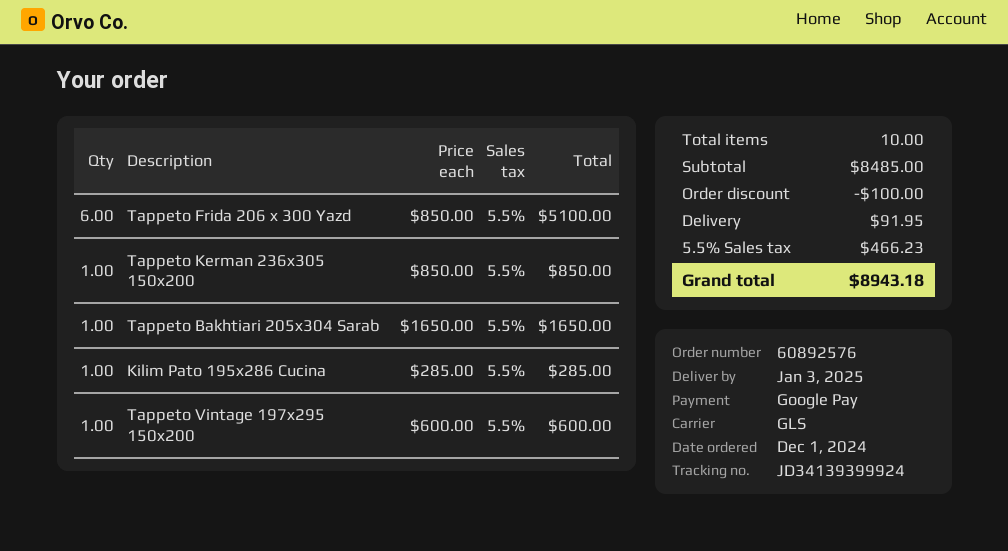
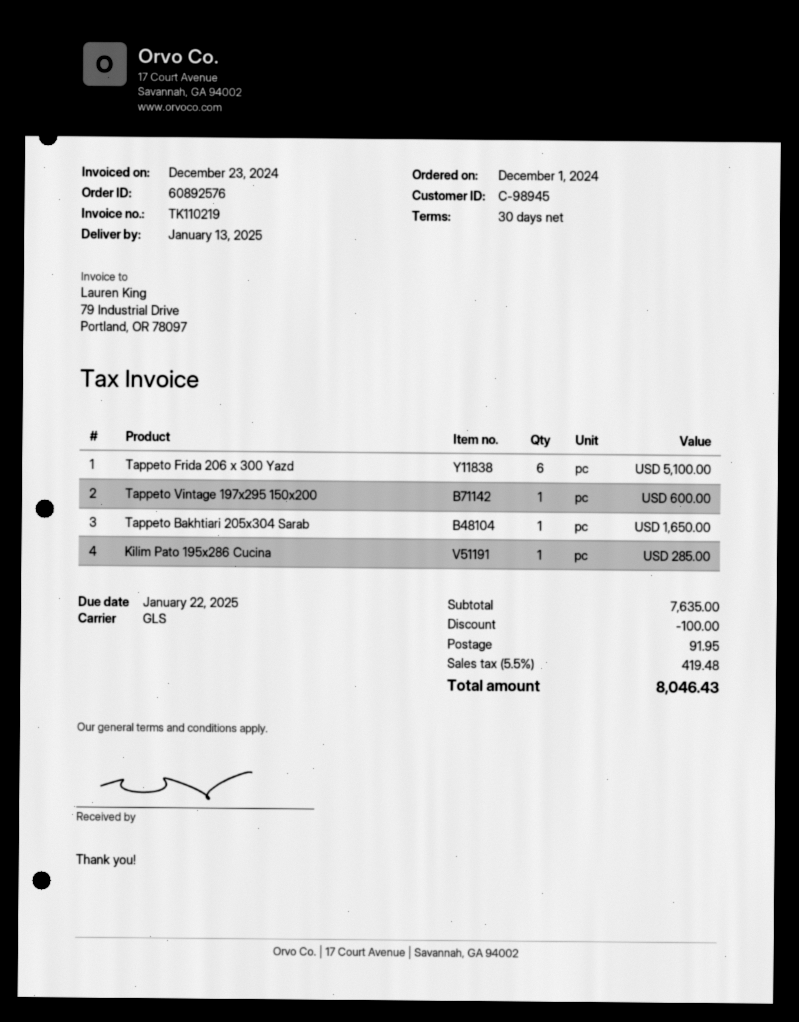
delivery date: 2025-01-03 -> 2025-01-13
Tappeto Kerman 236x305 150x200: 1 for 850.00 -> none
subtotal: 8485.00 -> 7635.00
tax: 5.5% = 466.23 -> 5.5% = 419.48
total: 8943.18 -> 8046.43

